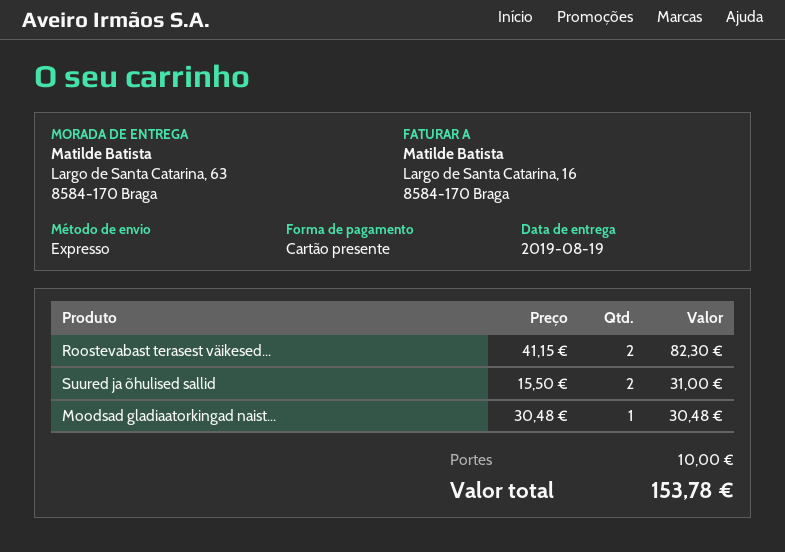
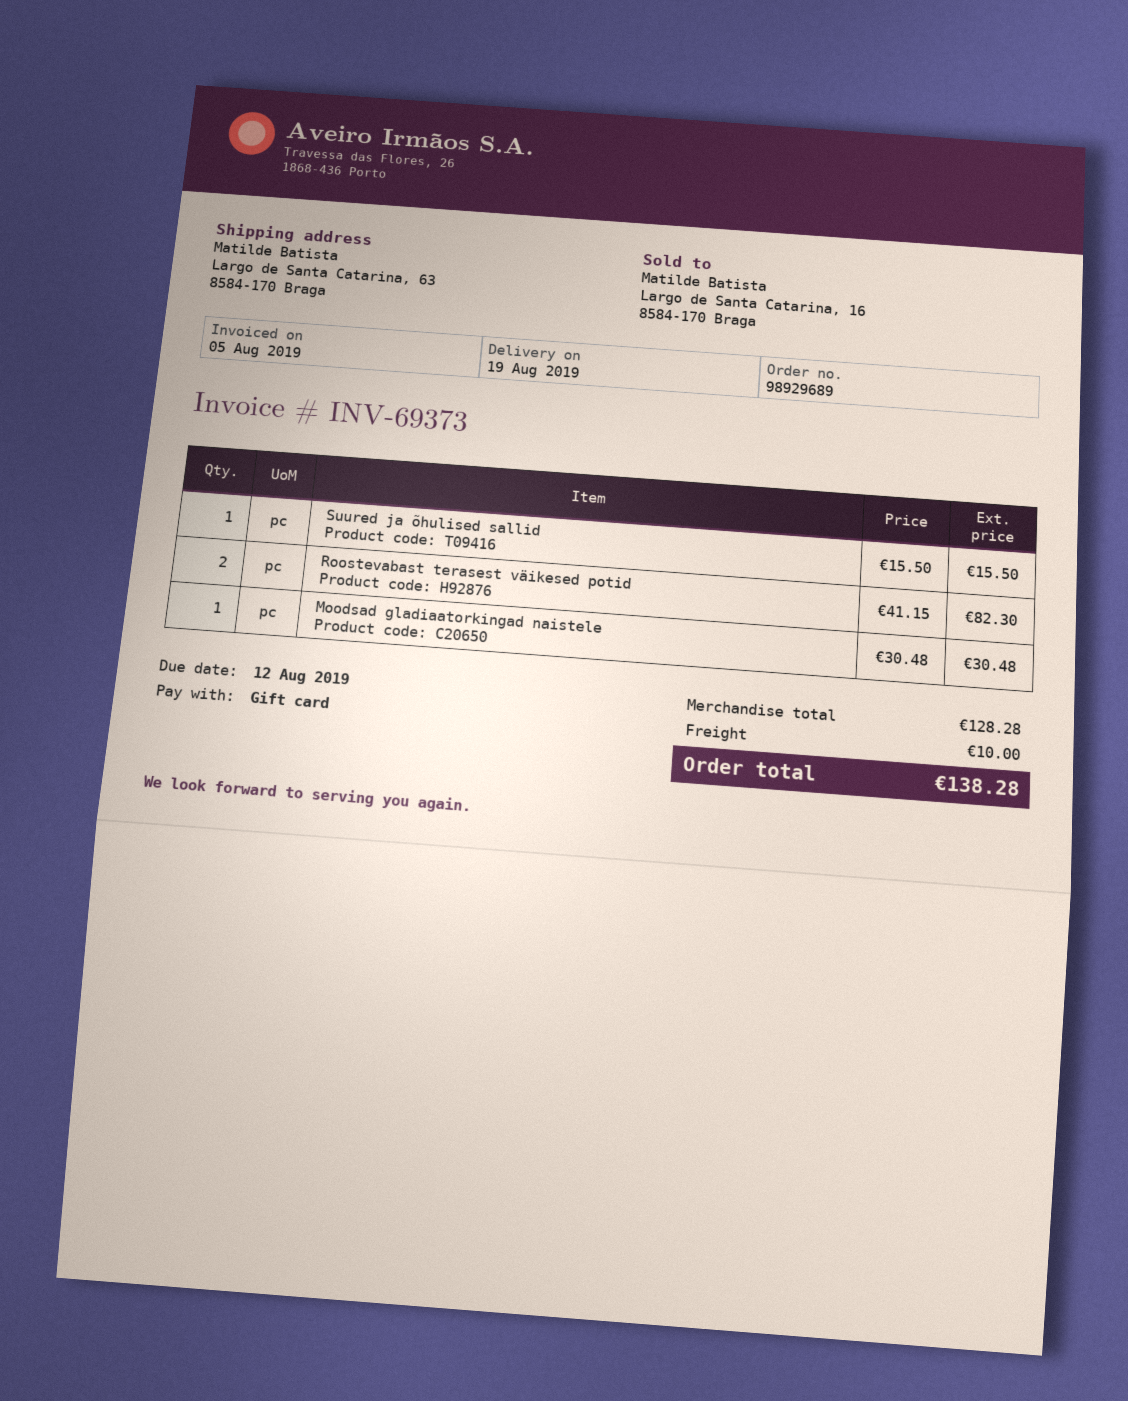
Suured ja õhulised sallid: 2 x 15.50 = 31.00 -> 1 x 15.50 = 15.50
total: 153.78 -> 138.28

